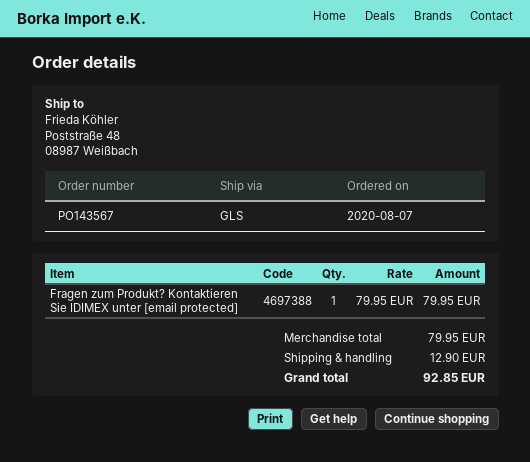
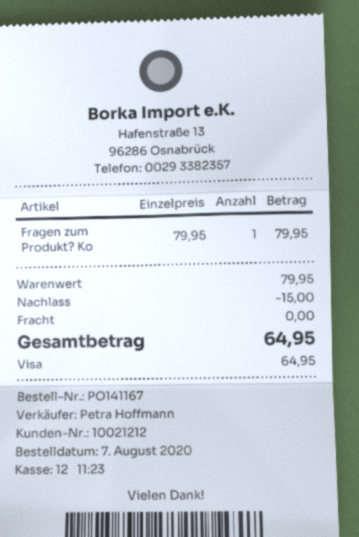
order number: PO143567 -> PO141167
discount: none -> 15.00
shipping: 12.90 -> 0.00
total: 92.85 -> 64.95

